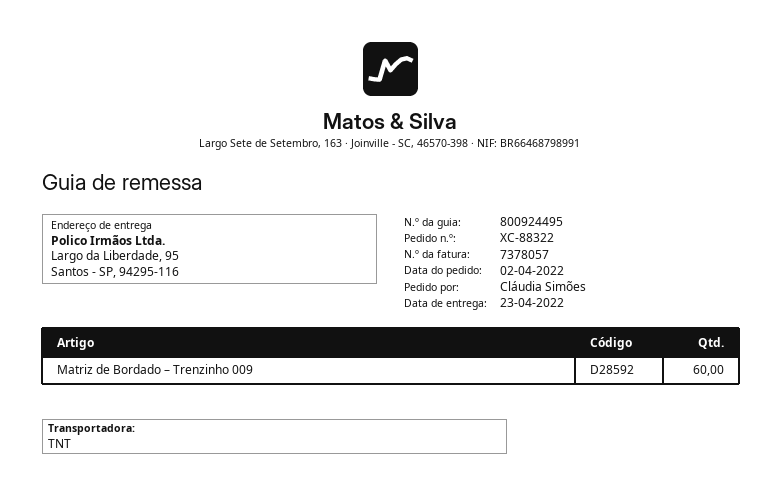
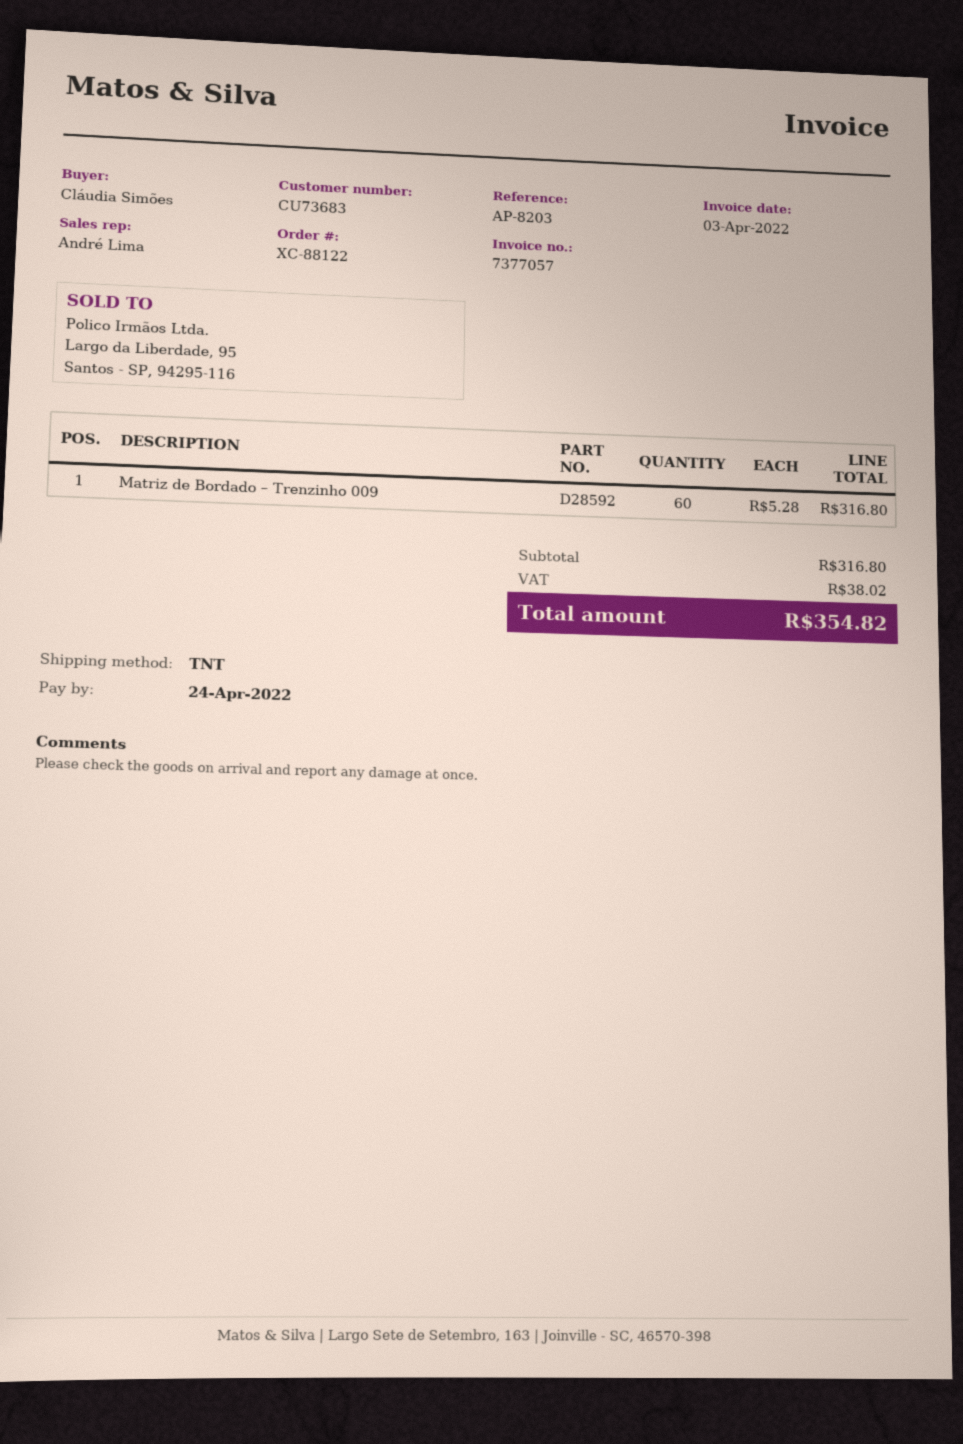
order number: XC-88322 -> XC-88122
invoice number: 7378057 -> 7377057

